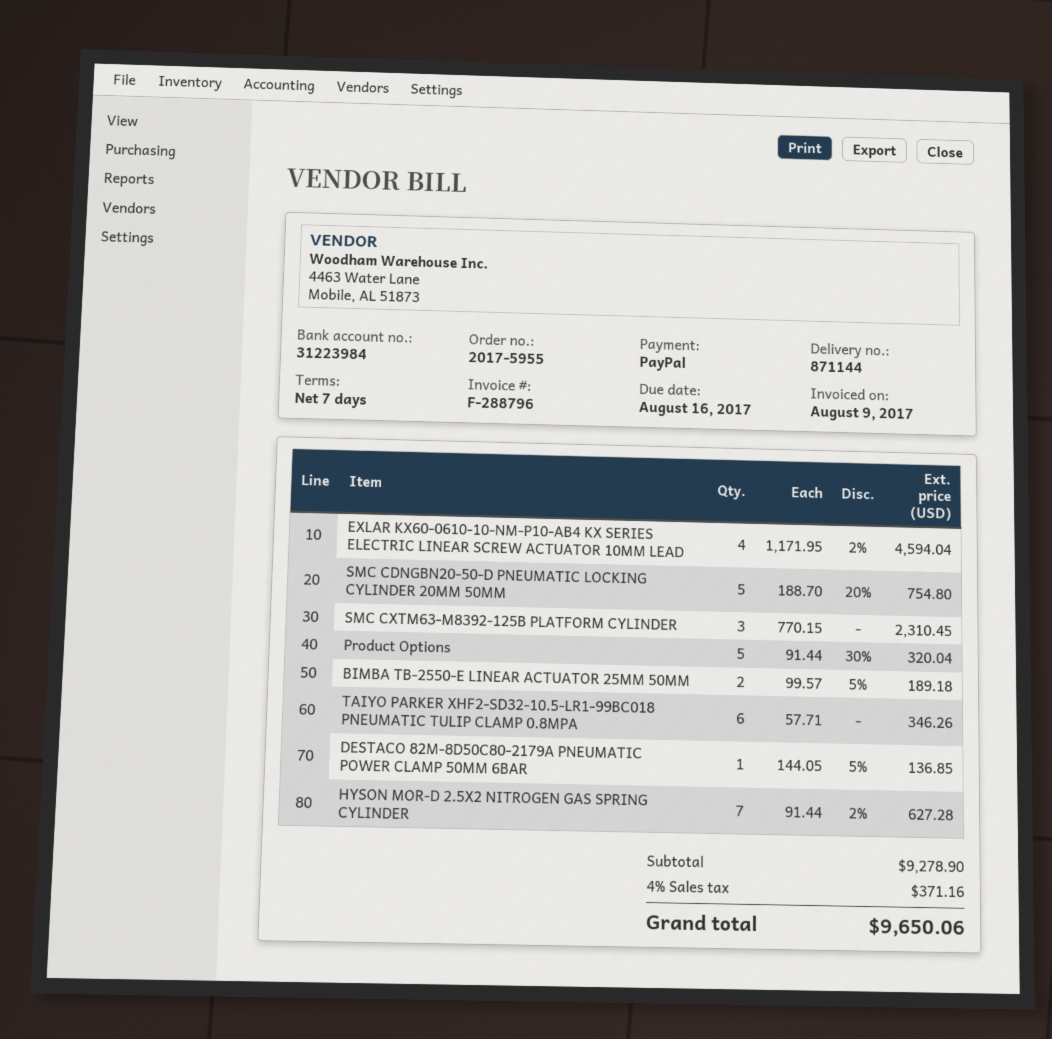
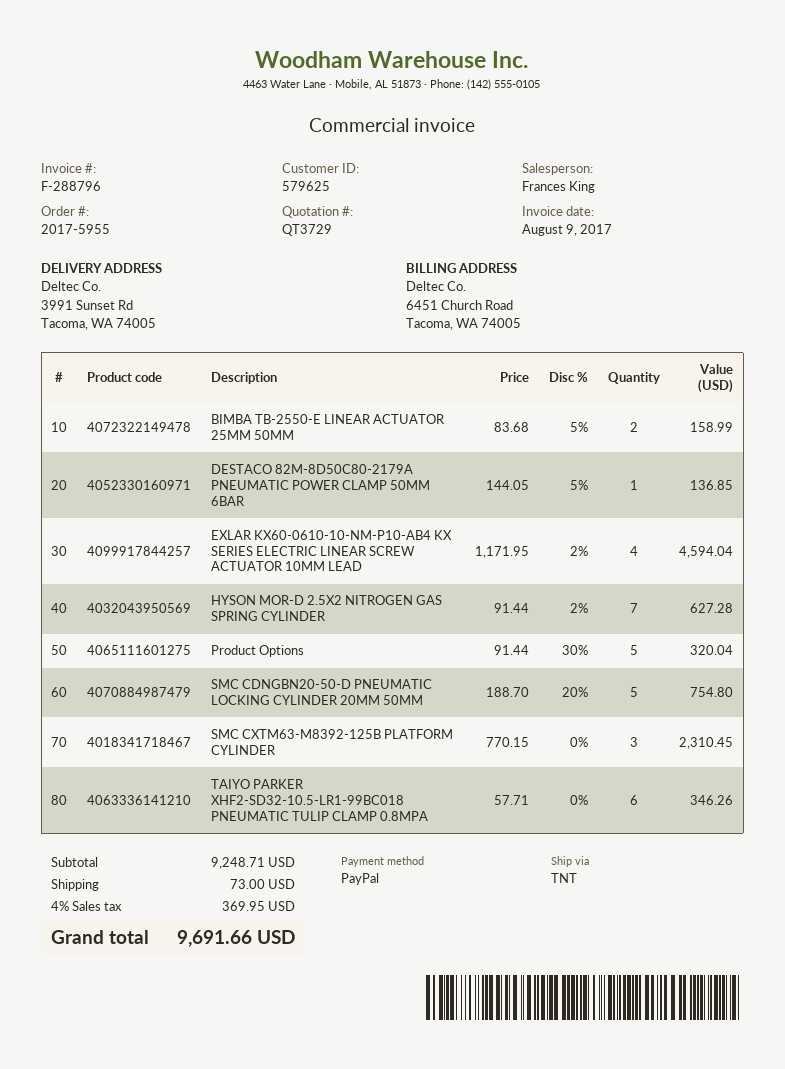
BIMBA TB-2550-E LINEAR ACTUATOR 25MM 50MM: 2 x 99.57 - 5% = 189.18 -> 2 x 83.68 - 5% = 158.99
subtotal: 9278.90 -> 9248.71
shipping: none -> 73.00
tax: 4% = 371.16 -> 4% = 369.95
total: 9650.06 -> 9691.66

